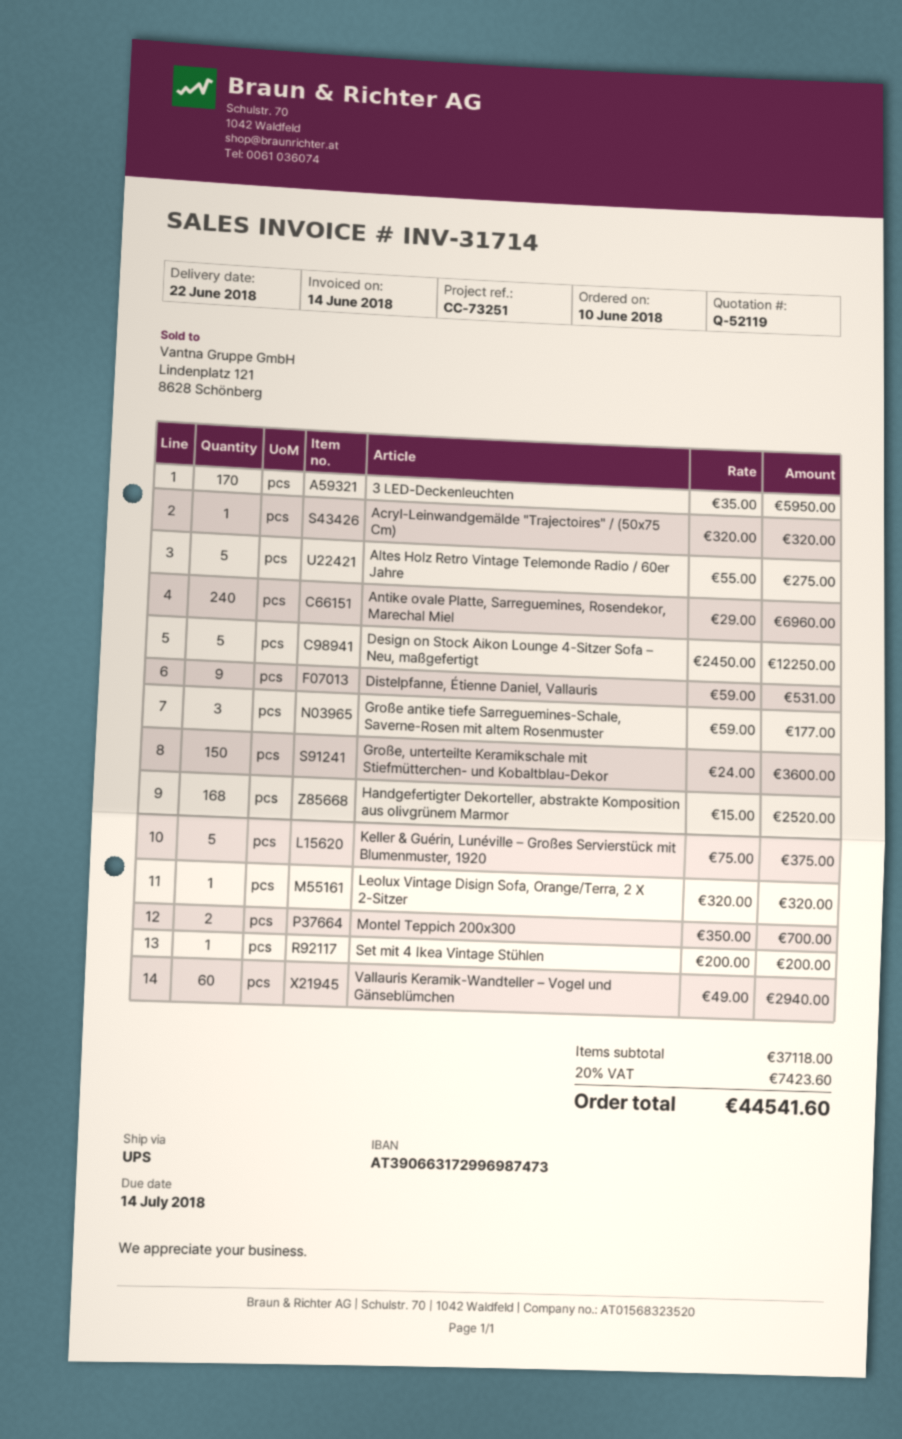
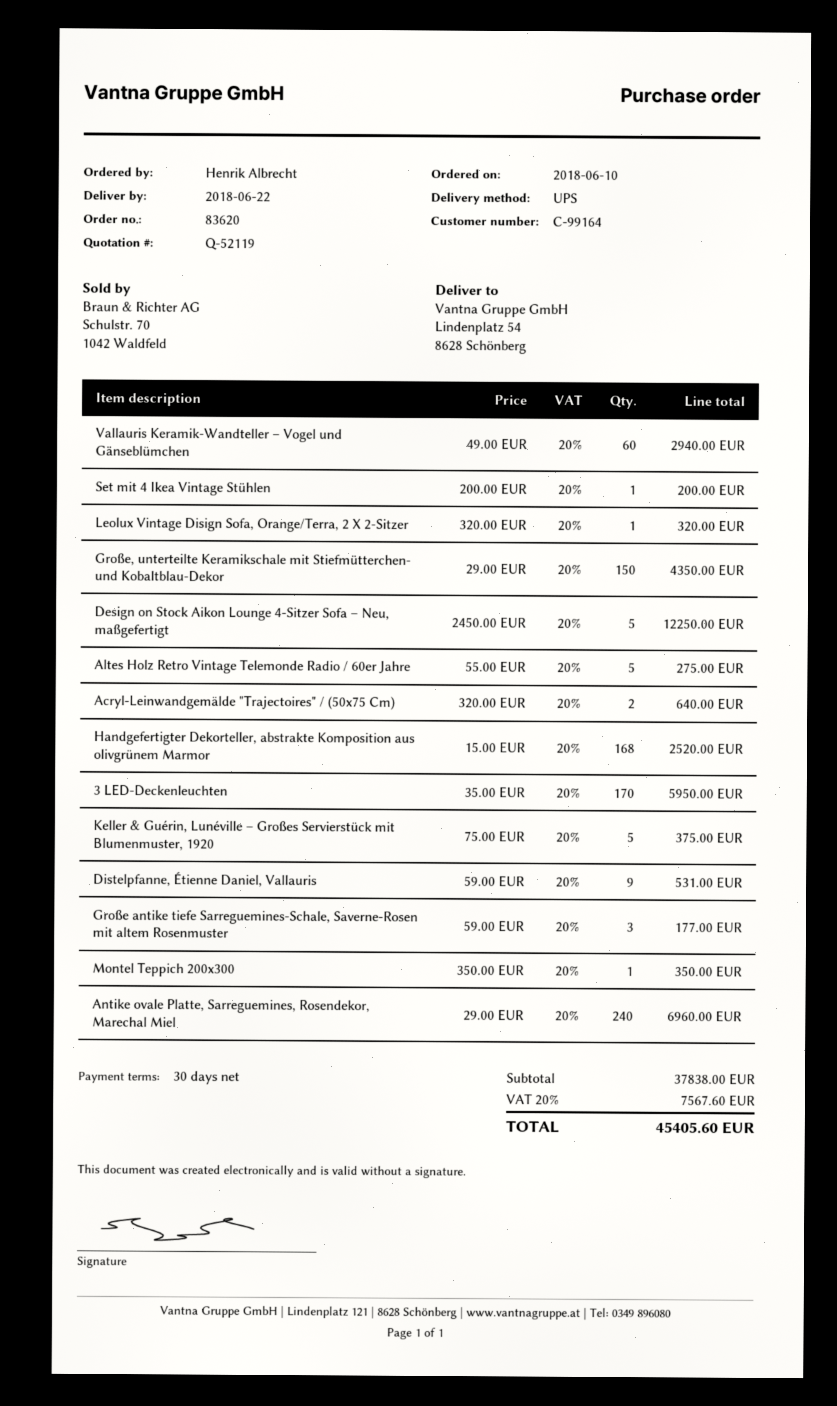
Acryl-Leinwandgemälde "Trajectoires" / (50x75 Cm): 1 x 320.00 = 320.00 -> 2 x 320.00 = 640.00
Große, unterteilte Keramikschale mit Stiefmütterchen- und Kobaltblau-Dekor: 150 x 24.00 = 3600.00 -> 150 x 29.00 = 4350.00
Montel Teppich 200x300: 2 x 350.00 = 700.00 -> 1 x 350.00 = 350.00
subtotal: 37118.00 -> 37838.00
tax: 20% = 7423.60 -> 20% = 7567.60
total: 44541.60 -> 45405.60

